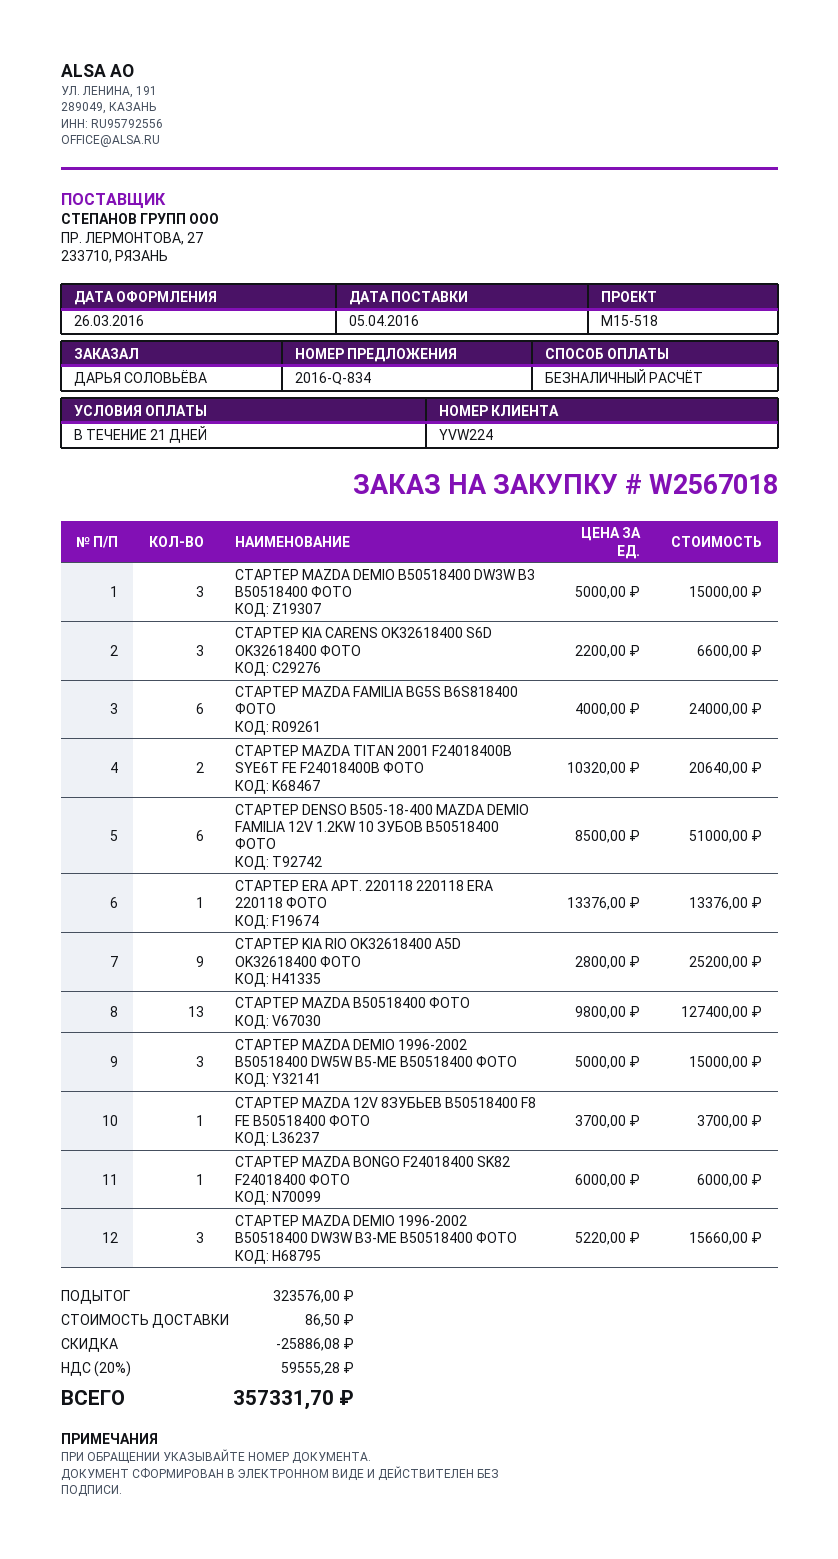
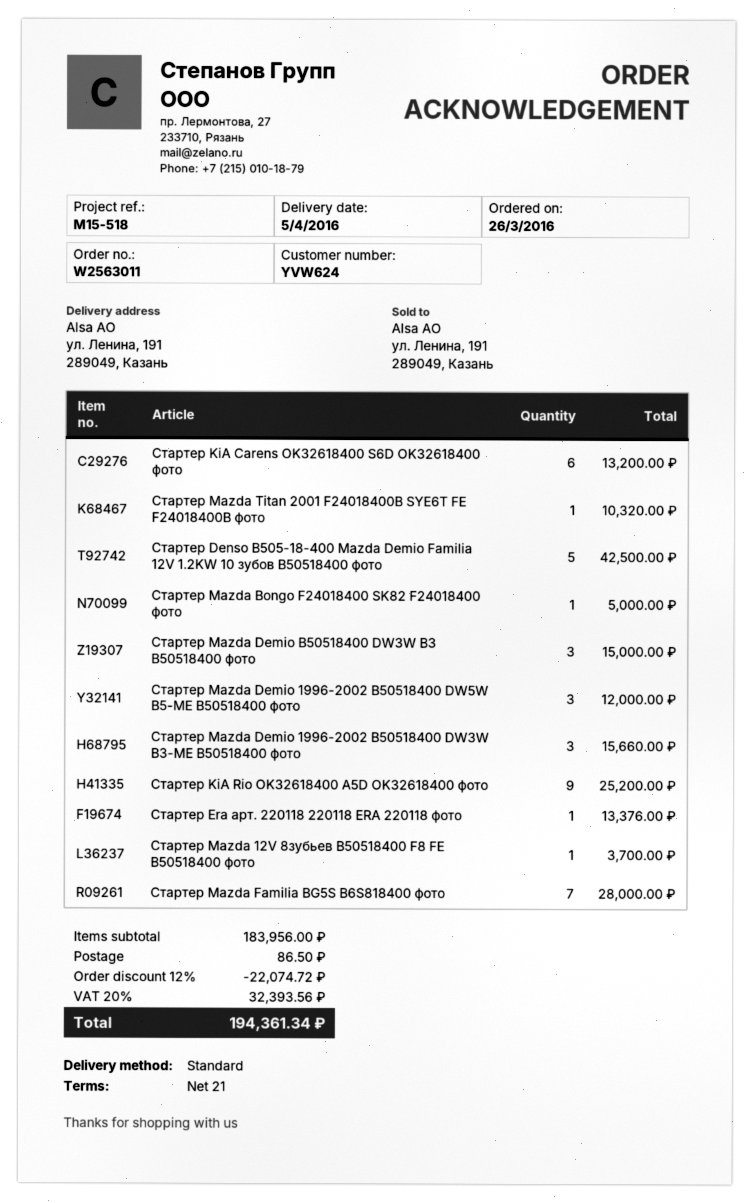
order number: W2567018 -> W2563011
customer number: YVW224 -> YVW624
СТАРТЕР KIA CARENS OK32618400 S6D OK32618400 ФОТО: 3 for 6600.00 -> 6 for 13200.00
СТАРТЕР MAZDA FAMILIA BG5S B6S818400 ФОТО: 6 for 24000.00 -> 7 for 28000.00
СТАРТЕР MAZDA TITAN 2001 F24018400B SYE6T FE F24018400B ФОТО: 2 for 20640.00 -> 1 for 10320.00
СТАРТЕР DENSO B505-18-400 MAZDA DEMIO FAMILIA 12V 1.2KW 10 ЗУБОВ B50518400 ФОТО: 6 for 51000.00 -> 5 for 42500.00
СТАРТЕР MAZDA B50518400 ФОТО: 13 for 127400.00 -> none
СТАРТЕР MAZDA DEMIO 1996-2002 B50518400 DW5W B5-ME B50518400 ФОТО: 3 for 15000.00 -> 3 for 12000.00
СТАРТЕР MAZDA BONGO F24018400 SK82 F24018400 ФОТО: 1 for 6000.00 -> 1 for 5000.00
subtotal: 323576.00 -> 183956.00
discount: 25886.08 -> 22074.72
tax: 20% = 59555.28 -> 20% = 32393.56
total: 357331.70 -> 194361.34

